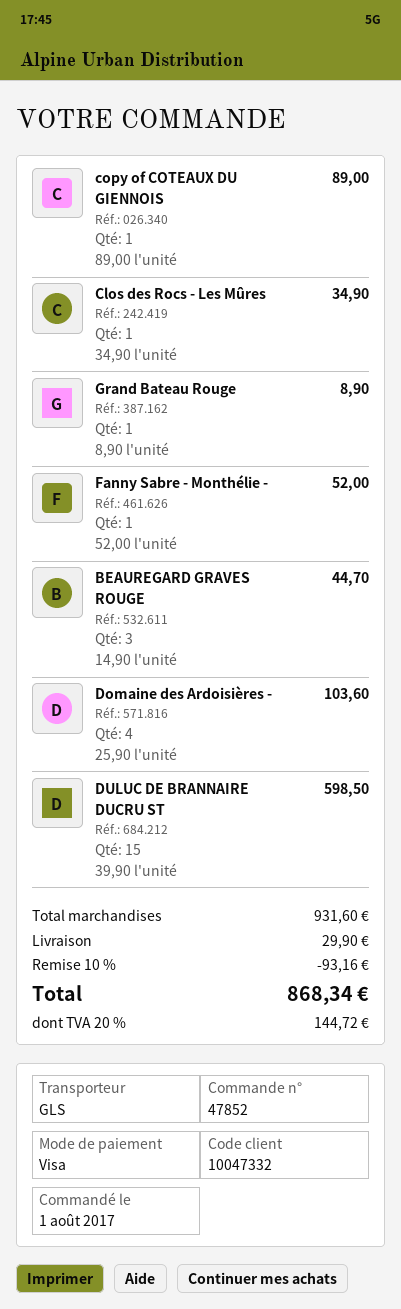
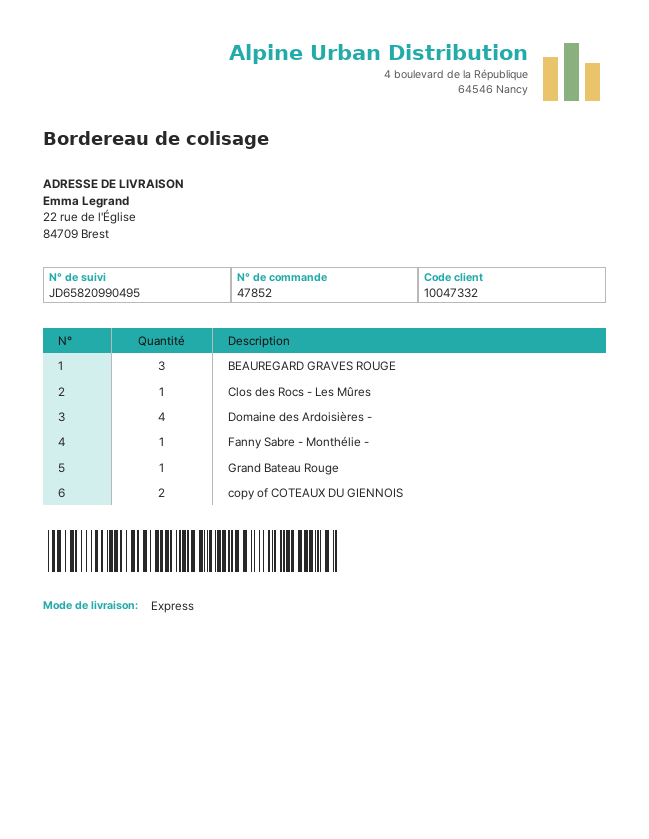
shipping method: GLS -> express
copy of COTEAUX DU GIENNOIS: 1 -> 2
DULUC DE BRANNAIRE DUCRU ST: 15 -> none

